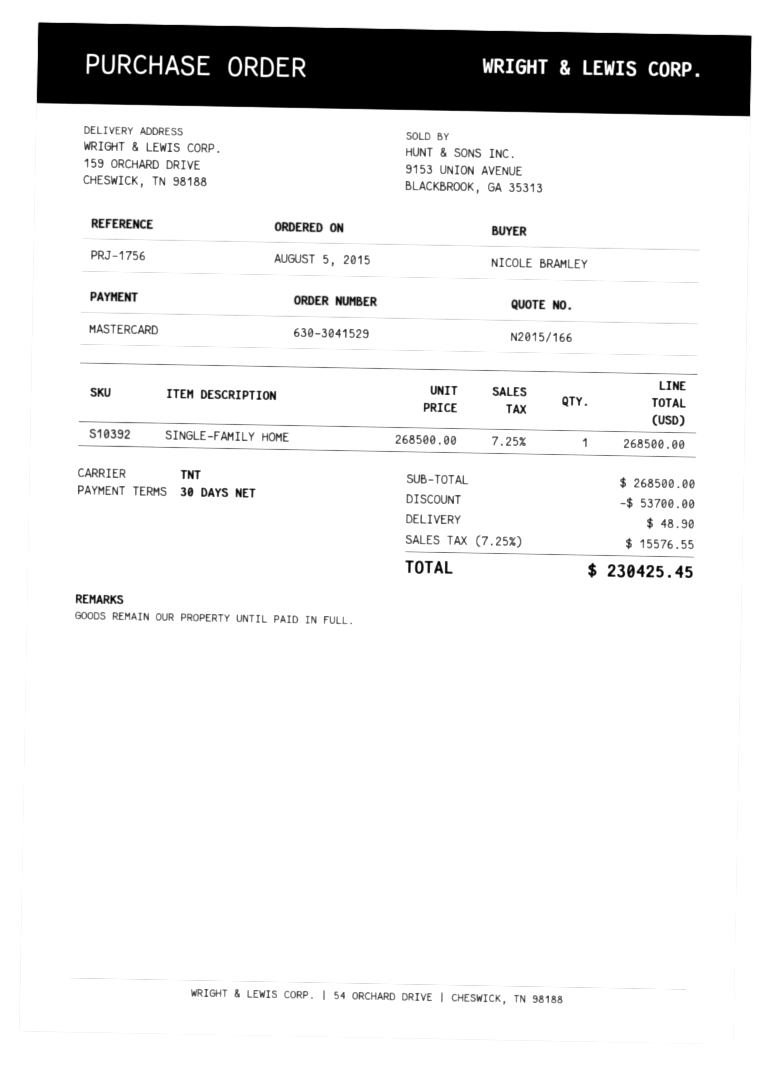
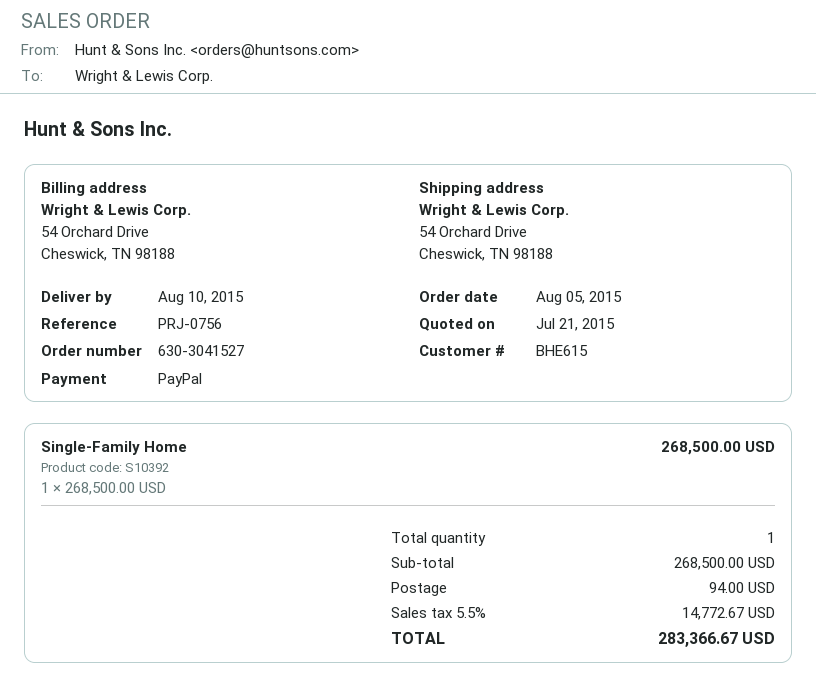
order number: 630-3041529 -> 630-3041527
reference: PRJ-1756 -> PRJ-0756
payment method: Mastercard -> PayPal
ship to: 159 ORCHARD DRIVE, CHESWICK, TN 98188 -> 54 Orchard Drive, Cheswick, TN 98188
discount: 53700.00 -> none
shipping: 48.90 -> 94.00
tax: 7.25% = 15576.55 -> 5.5% = 14772.67
total: 230425.45 -> 283366.67

